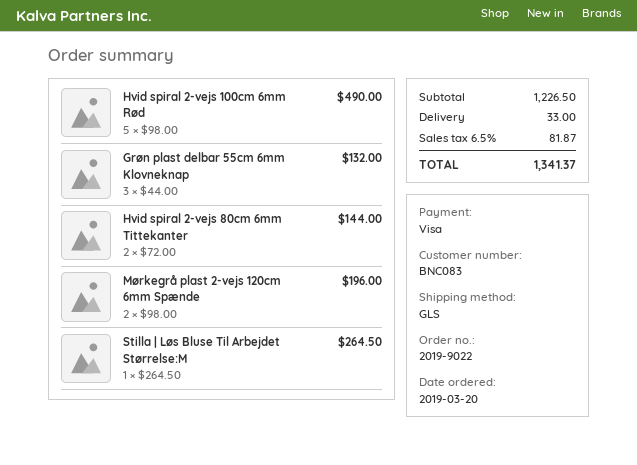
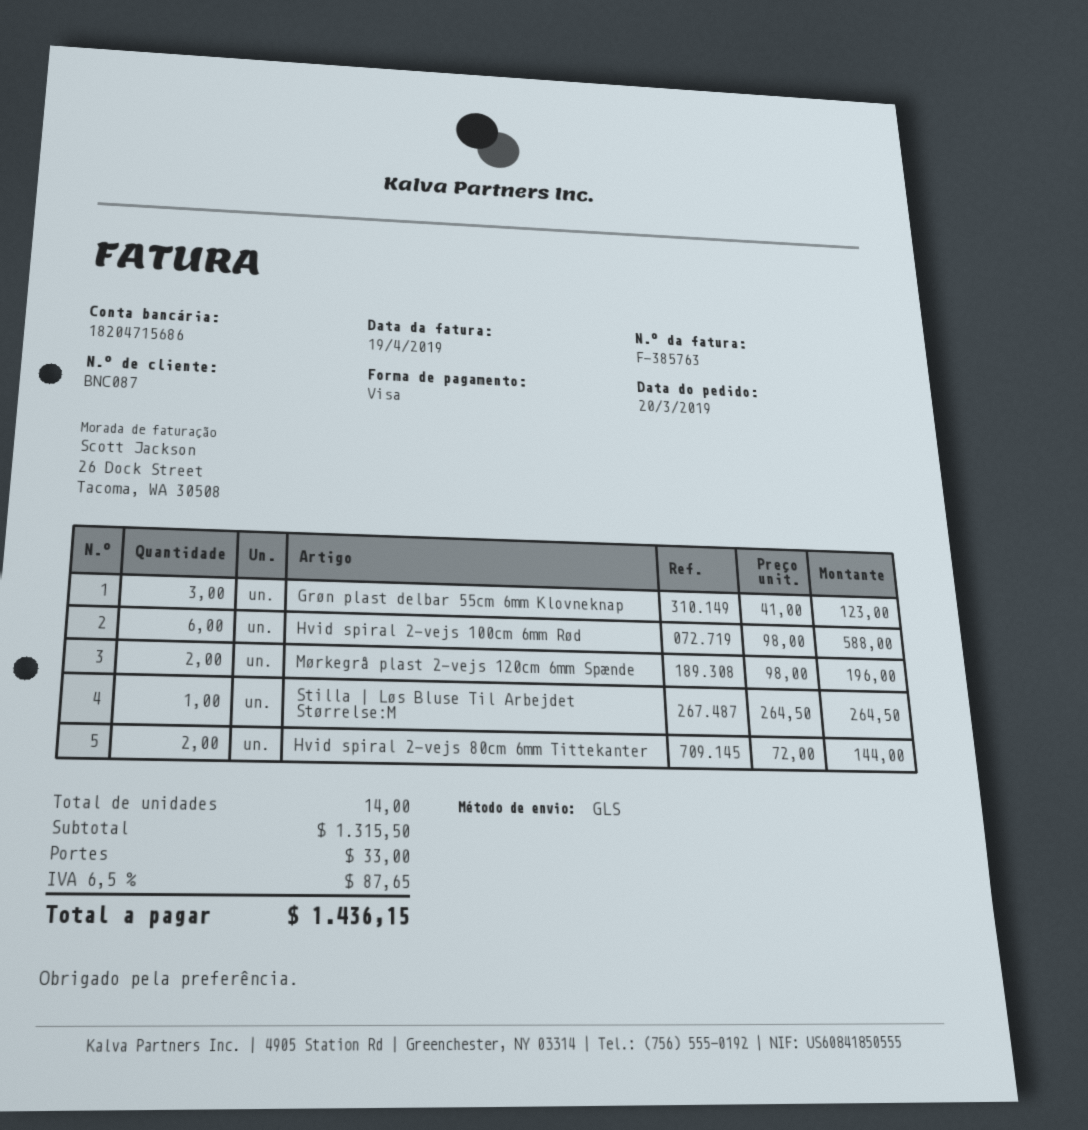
customer number: BNC083 -> BNC087
Hvid spiral 2-vejs 100cm 6mm Rød: 5 x 98.00 = 490.00 -> 6 x 98.00 = 588.00
Grøn plast delbar 55cm 6mm Klovneknap: 3 x 44.00 = 132.00 -> 3 x 41.00 = 123.00
subtotal: 1226.50 -> 1315.50
tax: 6.5% = 81.87 -> 6.5% = 87.65
total: 1341.37 -> 1436.15

